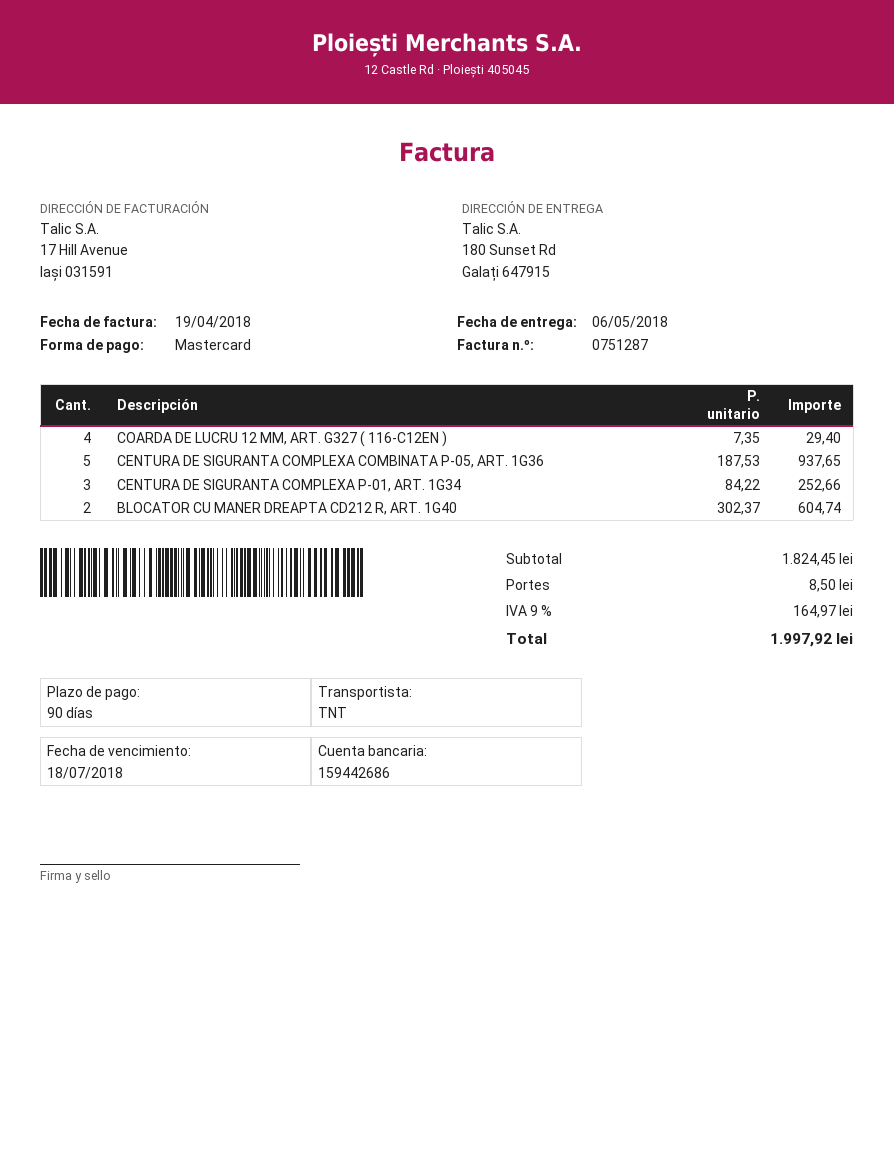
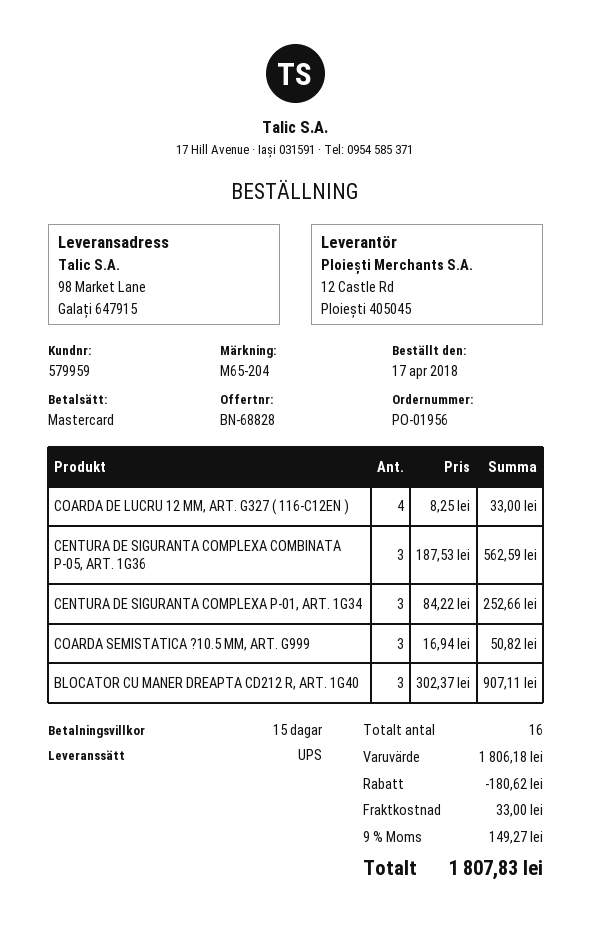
payment terms: 90 days -> 15 days
shipping method: TNT -> UPS
ship to: 180 Sunset Rd, Galați 647915 -> 98 Market Lane, Galați 647915
COARDA DE LUCRU 12 MM, ART. G327 ( 116-C12EN ): 4 x 7.35 = 29.40 -> 4 x 8.25 = 33.00
CENTURA DE SIGURANTA COMPLEXA COMBINATA P-05, ART. 1G36: 5 x 187.53 = 937.65 -> 3 x 187.53 = 562.59
BLOCATOR CU MANER DREAPTA CD212 R, ART. 1G40: 2 x 302.37 = 604.74 -> 3 x 302.37 = 907.11
COARDA SEMISTATICA ?10.5 MM, ART. G999: none -> 3 x 16.94 = 50.82
subtotal: 1824.45 -> 1806.18
discount: none -> 180.62
shipping: 8.50 -> 33.00
tax: 9% = 164.97 -> 9% = 149.27
total: 1997.92 -> 1807.83

